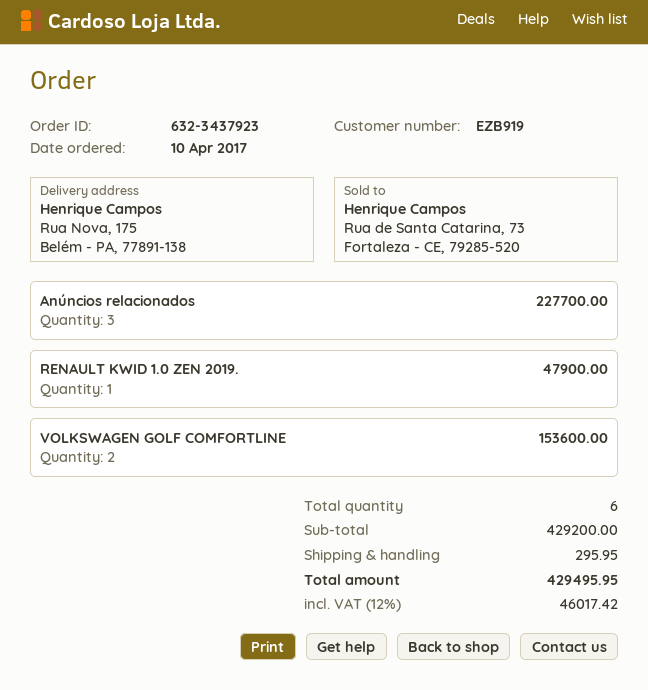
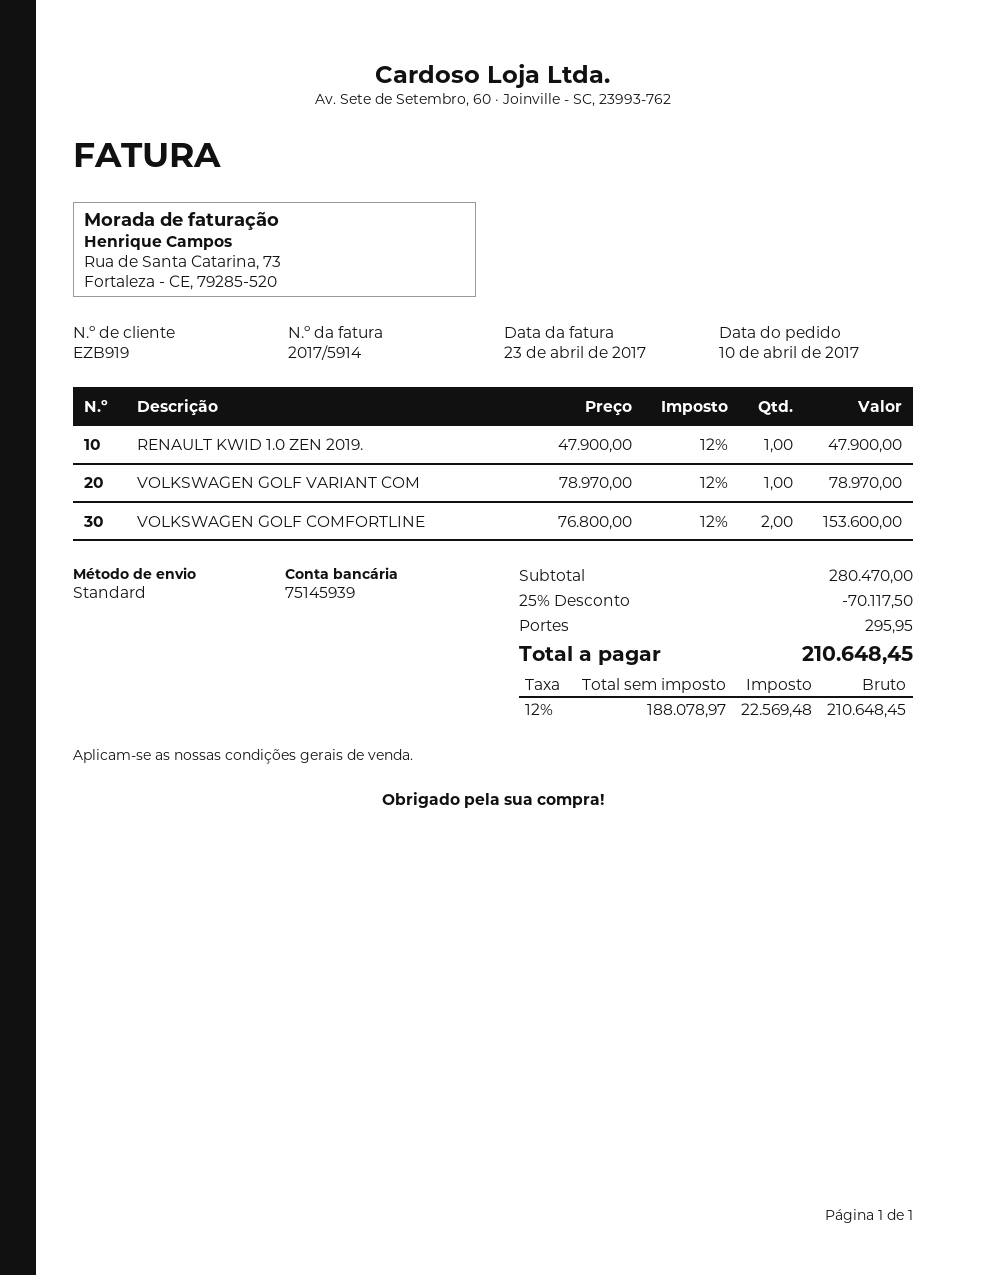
Anúncios relacionados: 3 for 227700.00 -> none
VOLKSWAGEN GOLF VARIANT COM: none -> 1 for 78970.00
subtotal: 429200.00 -> 280470.00
discount: none -> 25% = 70117.50
tax: 12% = 46017.42 -> 12% = 22569.48
total: 429495.95 -> 210648.45

